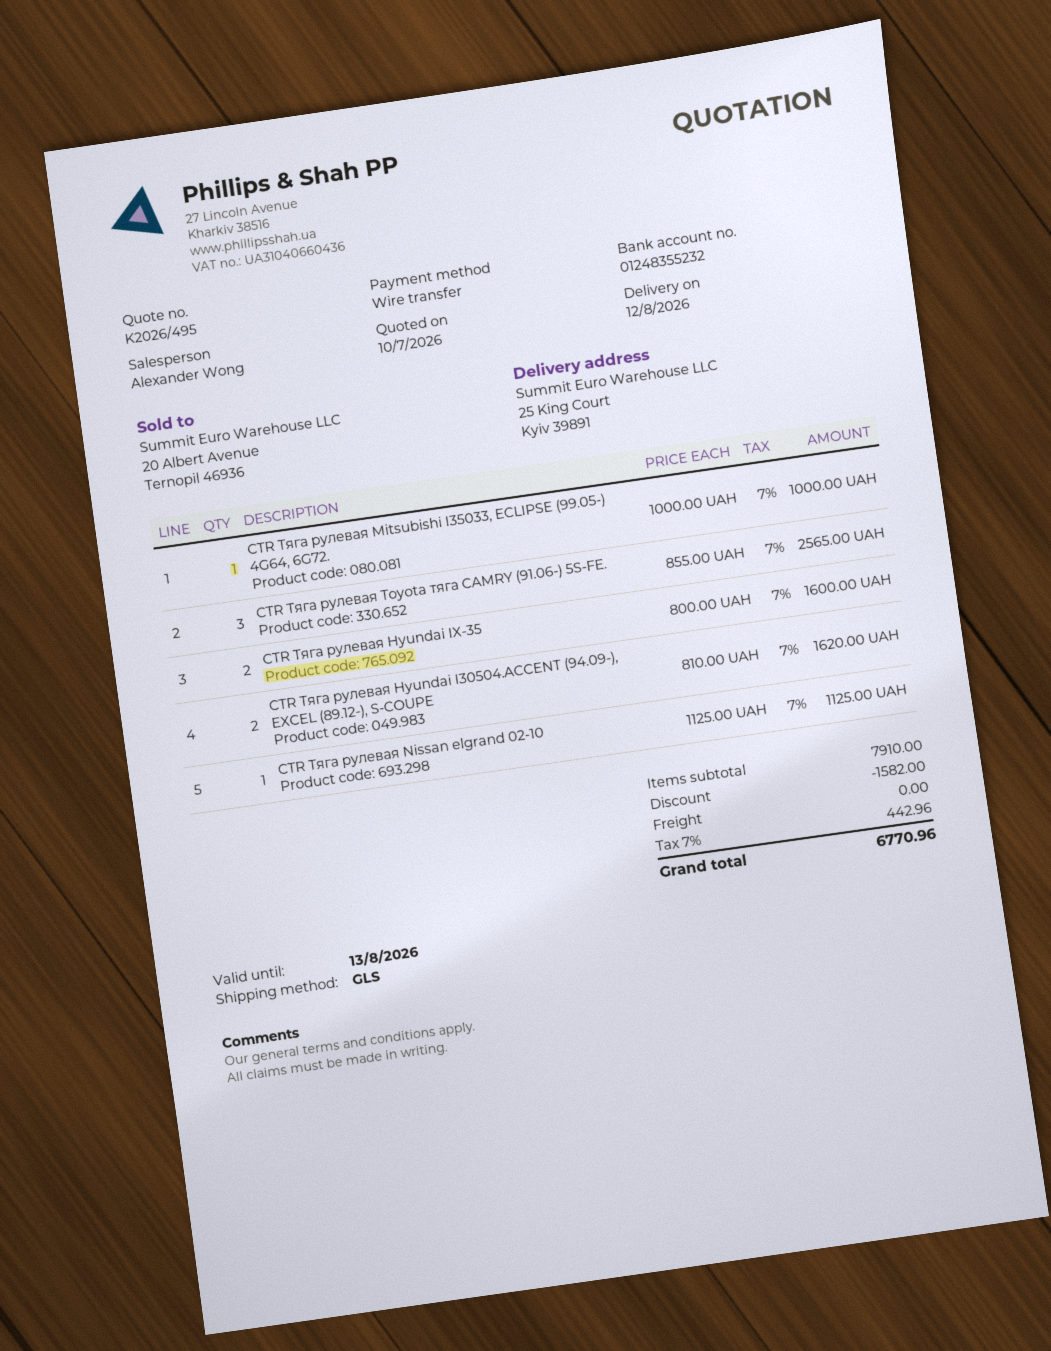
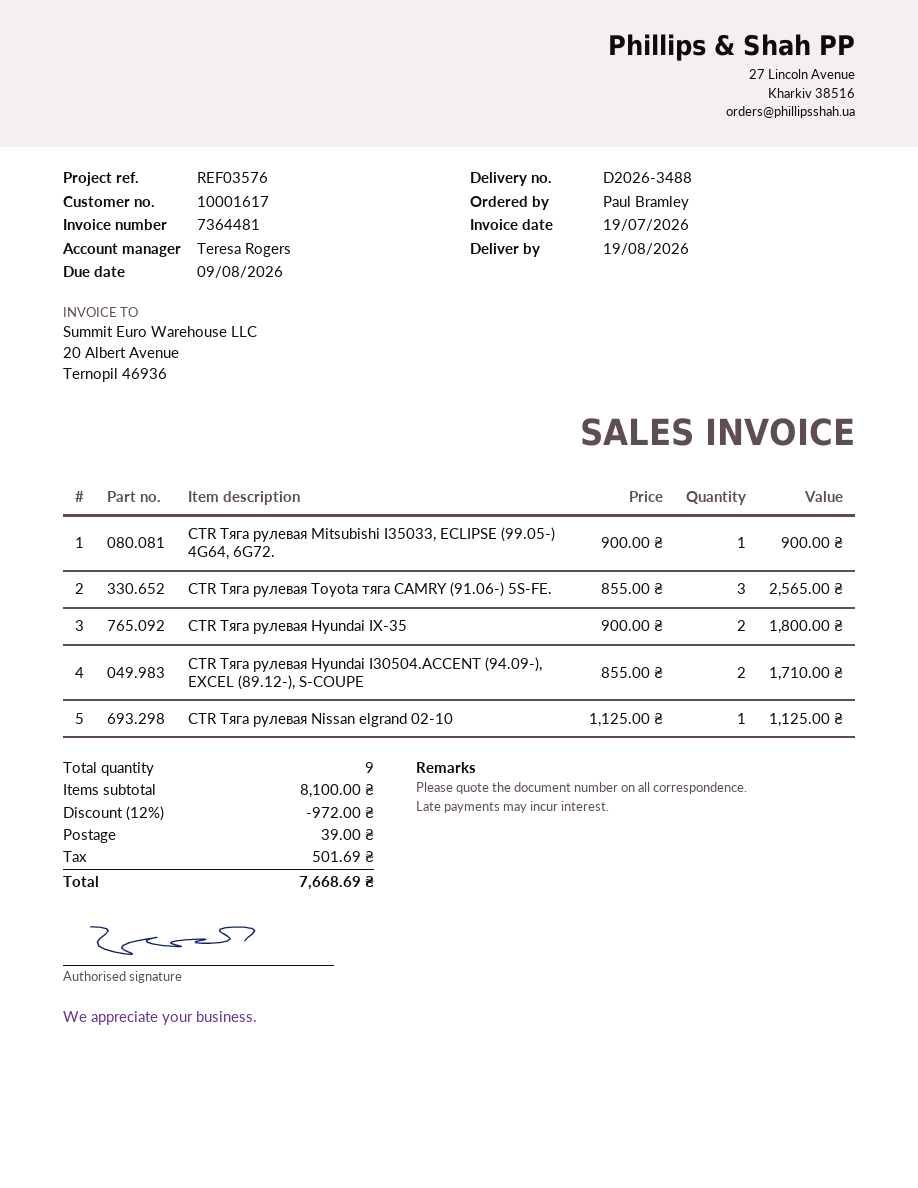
delivery date: 2026-08-12 -> 2026-08-19
sales rep: Alexander Wong -> Teresa Rogers
CTR Тяга рулевая Mitsubishi I35033, ECLIPSE (99.05-) 4G64, 6G72.: 1 x 1000.00 = 1000.00 -> 1 x 900.00 = 900.00
CTR Тяга рулевая Hyundai IX-35: 2 x 800.00 = 1600.00 -> 2 x 900.00 = 1800.00
CTR Тяга рулевая Hyundai I30504.ACCENT (94.09-), EXCEL (89.12-), S-COUPE: 2 x 810.00 = 1620.00 -> 2 x 855.00 = 1710.00
subtotal: 7910.00 -> 8100.00
discount: 1582.00 -> 972.00
shipping: 0.00 -> 39.00
tax: 442.96 -> 501.69
total: 6770.96 -> 7668.69

